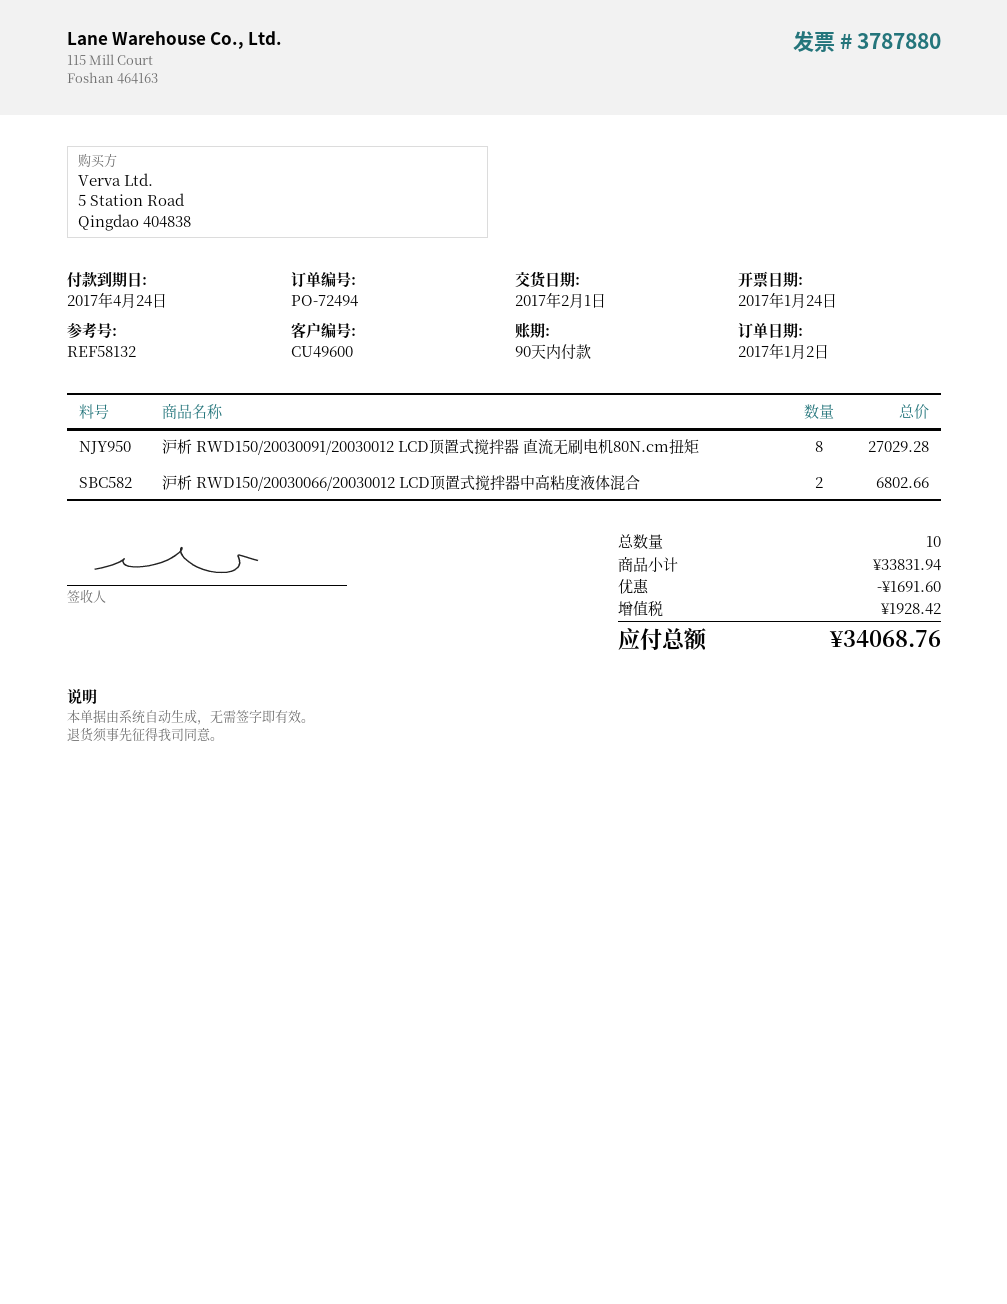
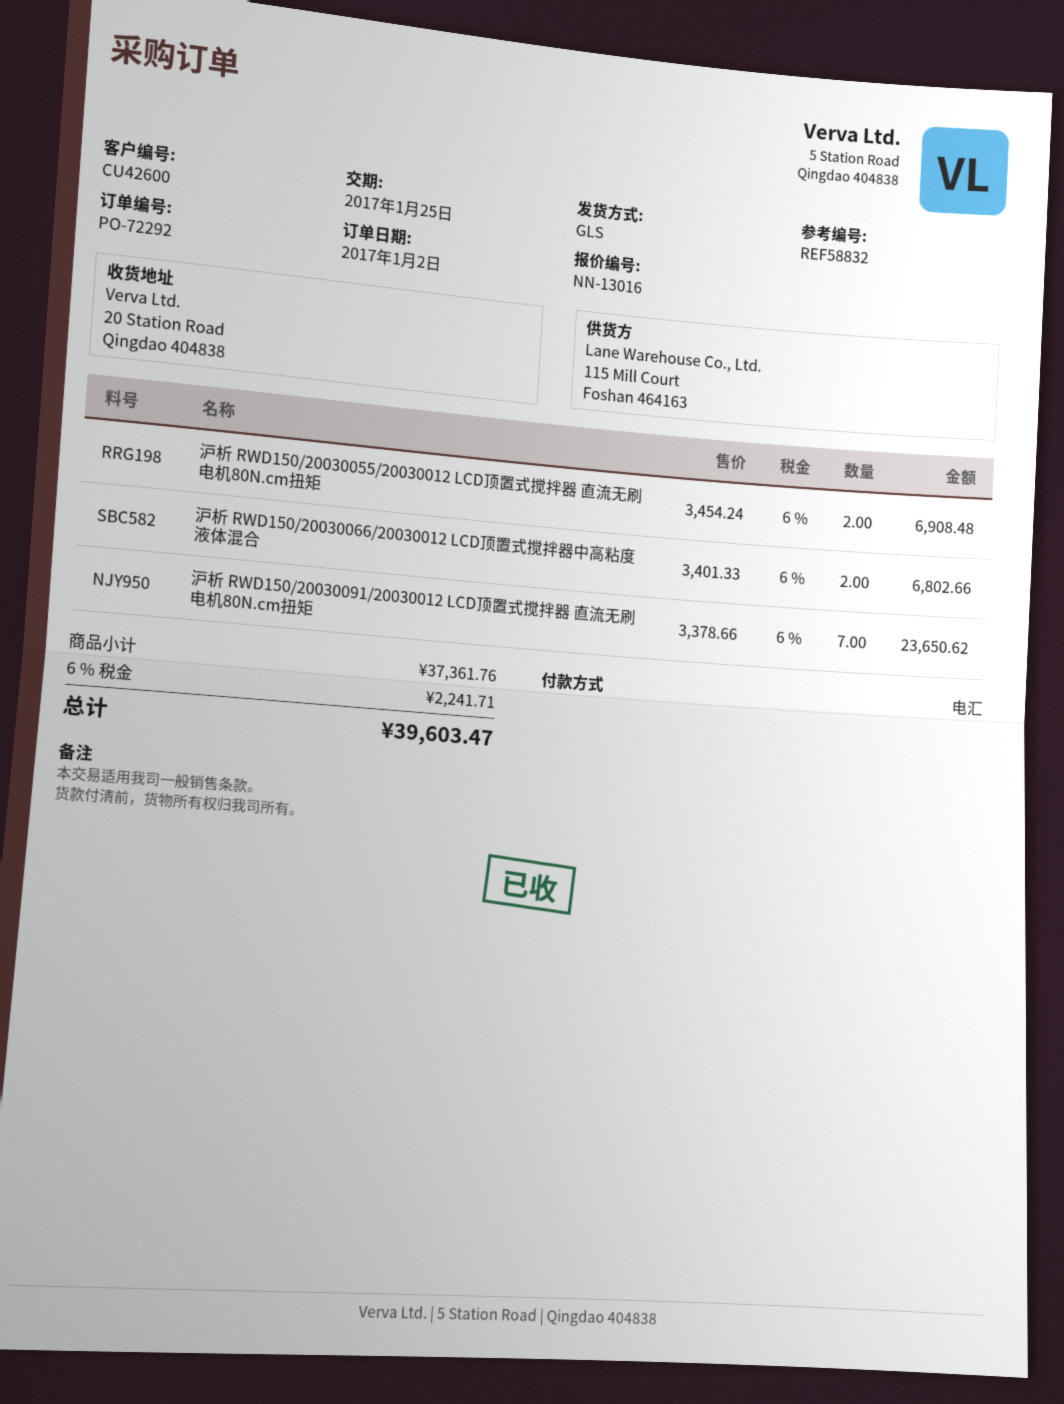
order number: PO-72494 -> PO-72292
delivery date: 2017-02-01 -> 2017-01-25
customer number: CU49600 -> CU42600
reference: REF58132 -> REF58832
沪析 RWD150/20030091/20030012 LCD顶置式搅拌器 直流无刷电机80N.cm扭矩: 8 for 27029.28 -> 7 for 23650.62
沪析 RWD150/20030055/20030012 LCD顶置式搅拌器 直流无刷电机80N.cm扭矩: none -> 2 for 6908.48
subtotal: 33831.94 -> 37361.76
discount: 1691.60 -> none
tax: 1928.42 -> 2241.71
total: 34068.76 -> 39603.47

